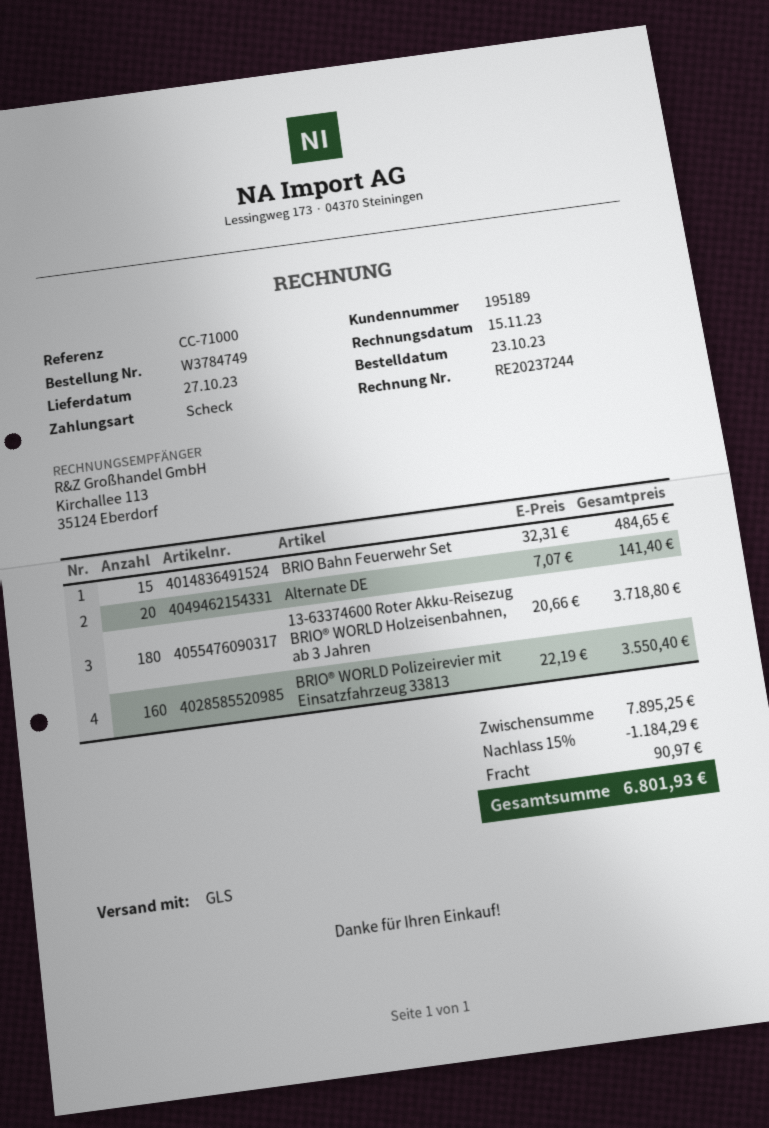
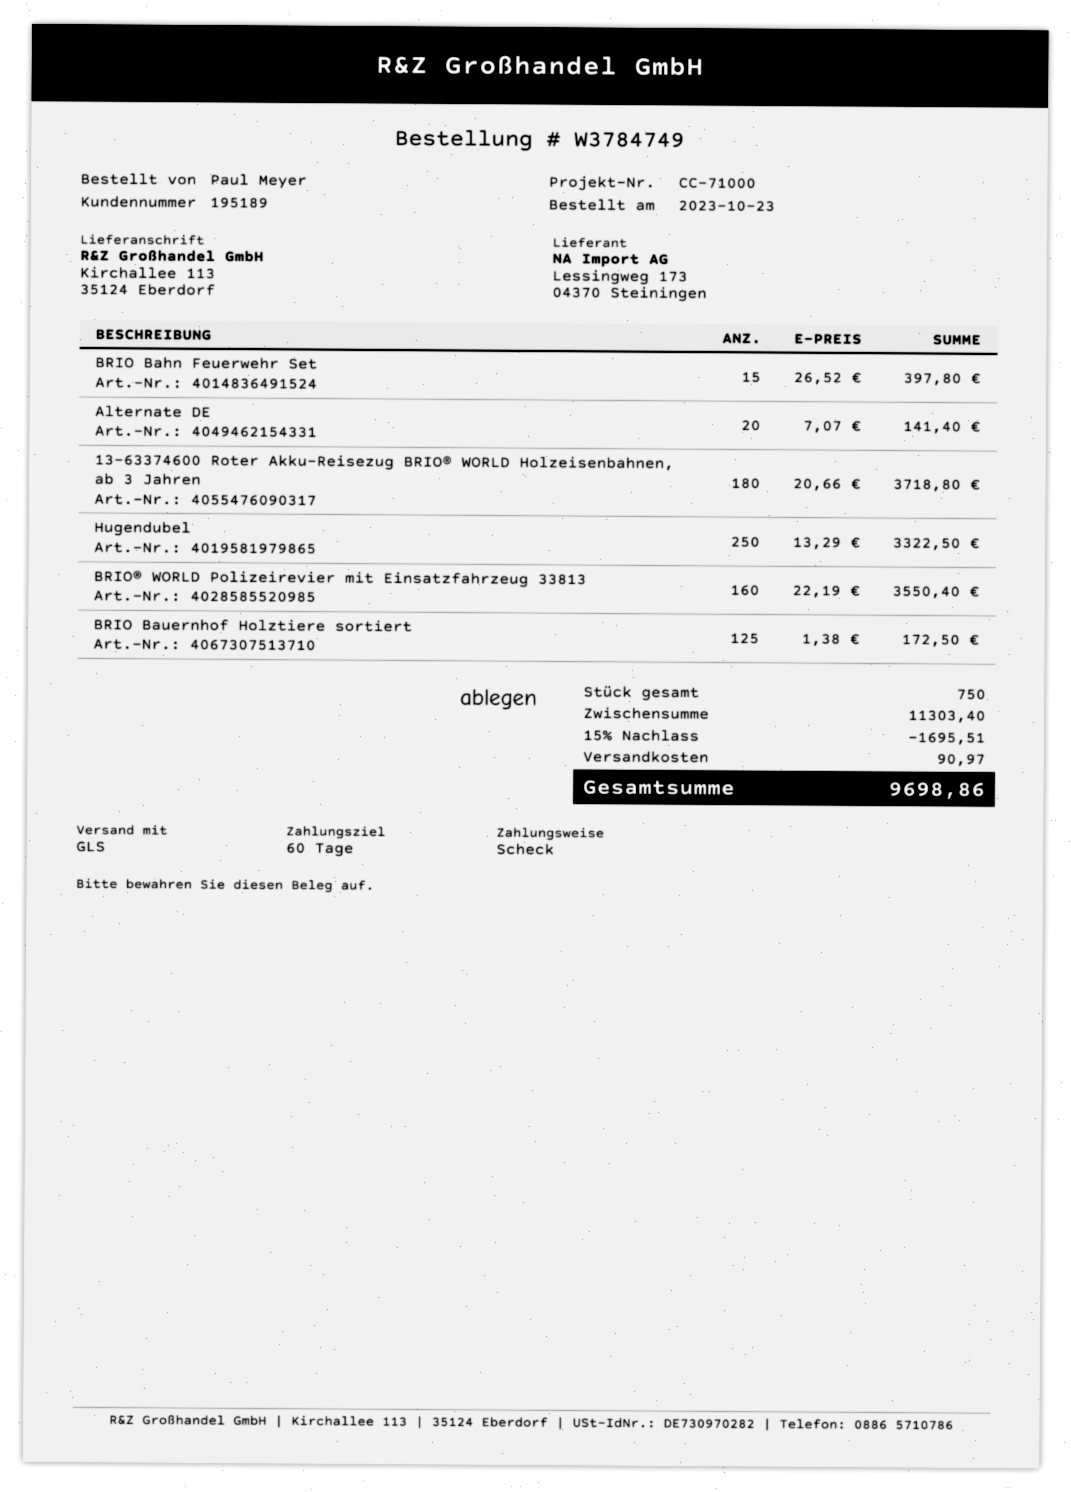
BRIO Bahn Feuerwehr Set: 15 x 32.31 = 484.65 -> 15 x 26.52 = 397.80
Hugendubel: none -> 250 x 13.29 = 3322.50
BRIO Bauernhof Holztiere sortiert: none -> 125 x 1.38 = 172.50
subtotal: 7895.25 -> 11303.40
discount: 15% = 1184.29 -> 15% = 1695.51
total: 6801.93 -> 9698.86

